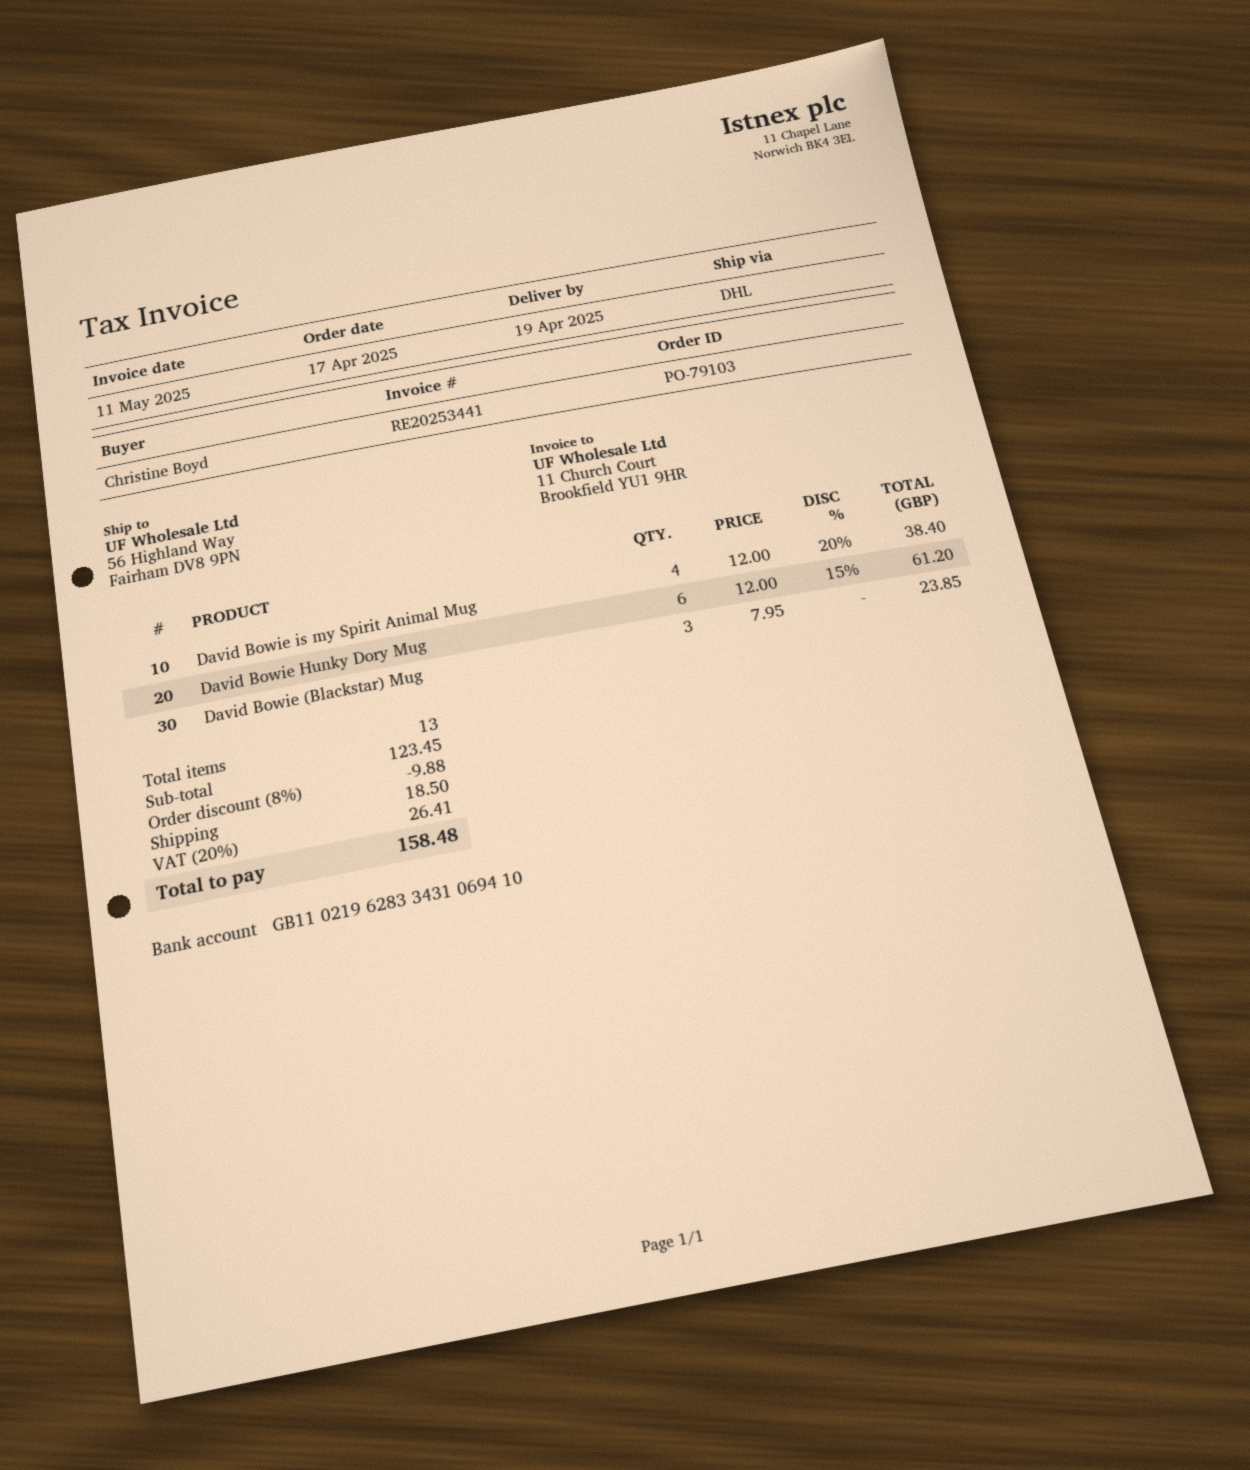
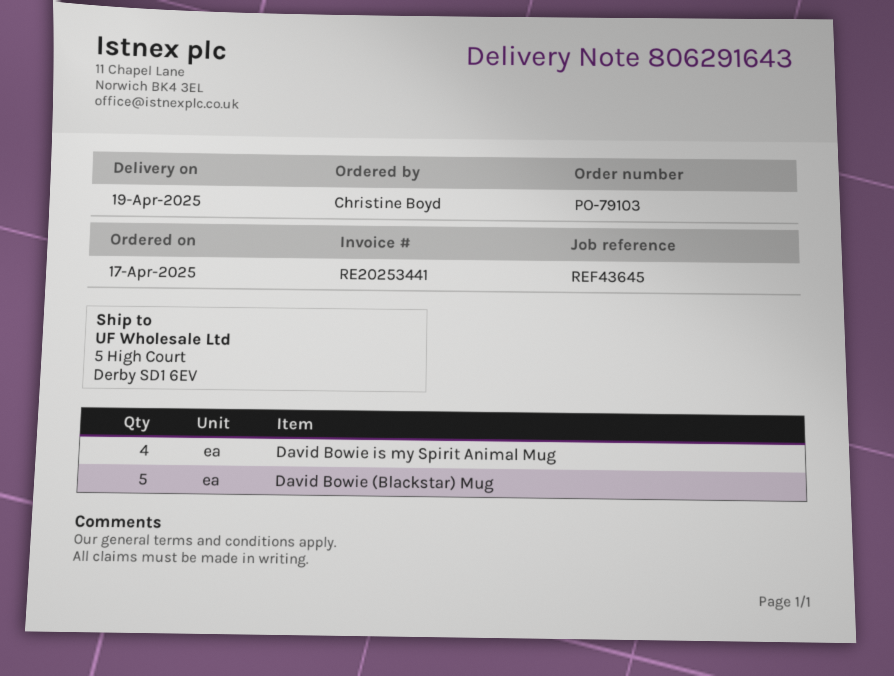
ship to: 56 Highland Way, Fairham DV8 9PN -> 5 High Court, Derby SD1 6EV
David Bowie Hunky Dory Mug: 6 -> none
David Bowie (Blackstar) Mug: 3 -> 5

